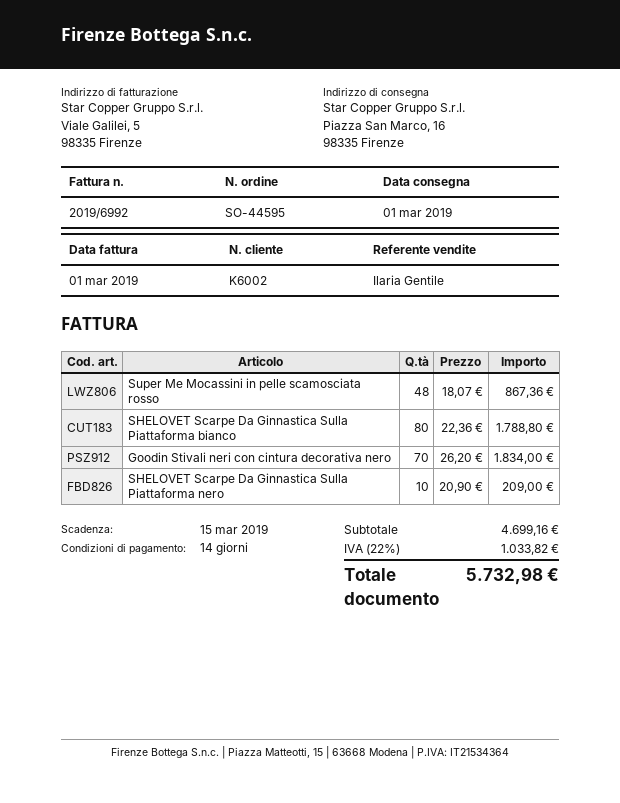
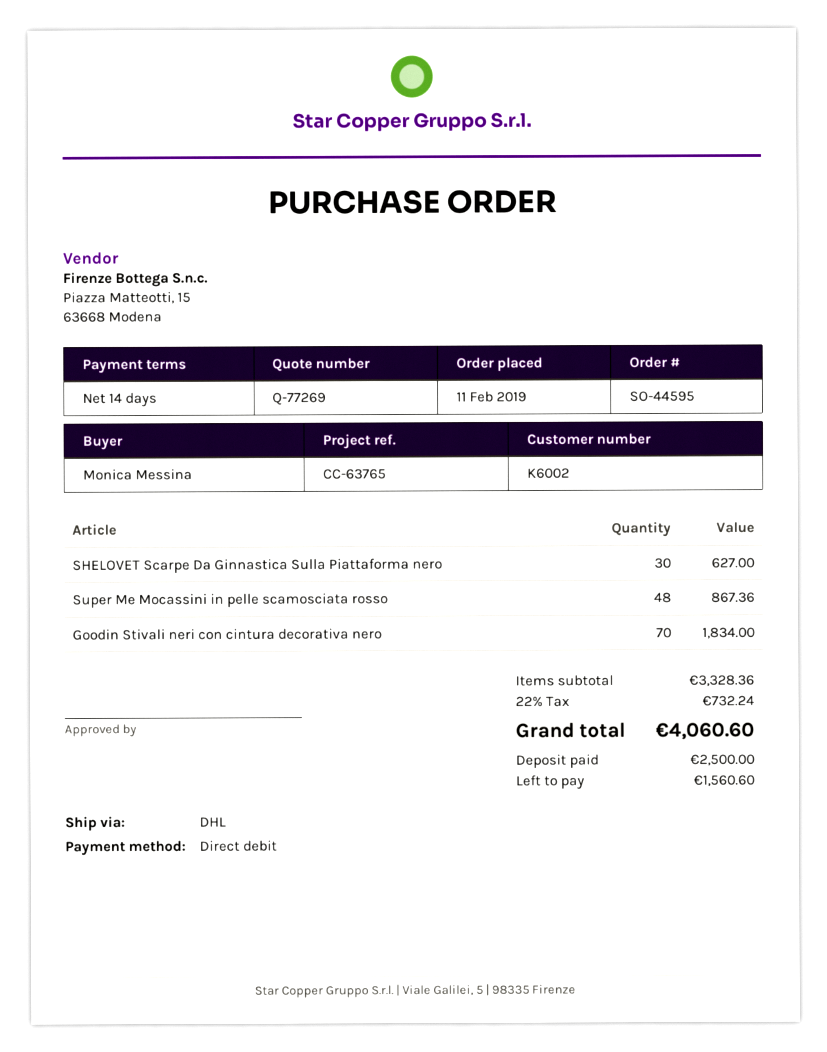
SHELOVET Scarpe Da Ginnastica Sulla Piattaforma bianco: 80 for 1788.80 -> none
SHELOVET Scarpe Da Ginnastica Sulla Piattaforma nero: 10 for 209.00 -> 30 for 627.00
subtotal: 4699.16 -> 3328.36
tax: 22% = 1033.82 -> 22% = 732.24
total: 5732.98 -> 4060.60

